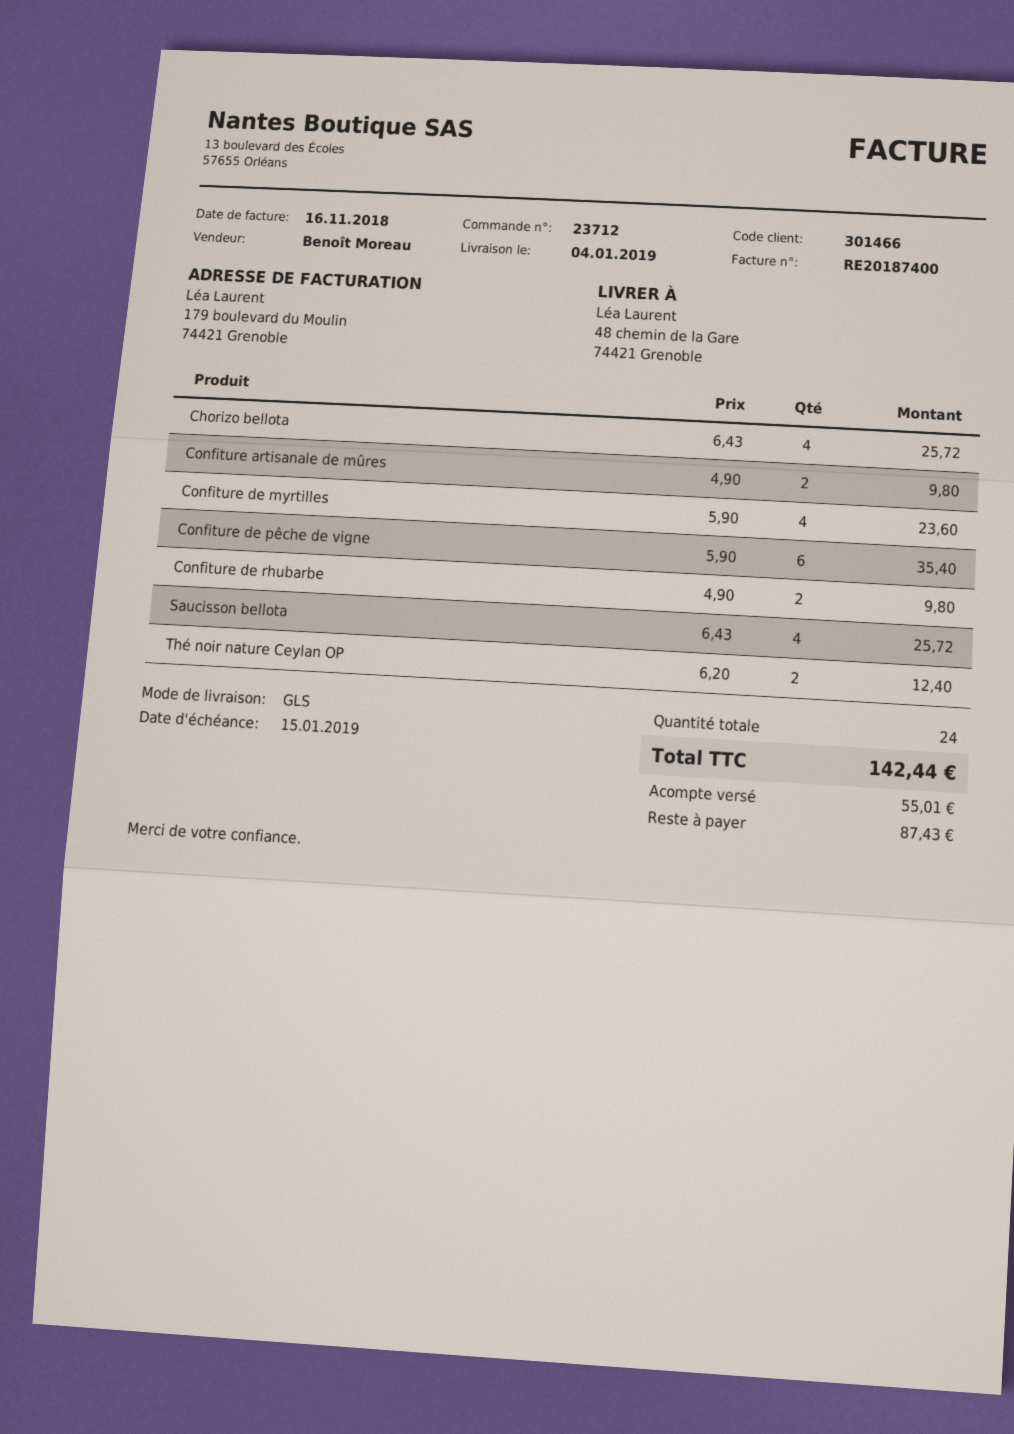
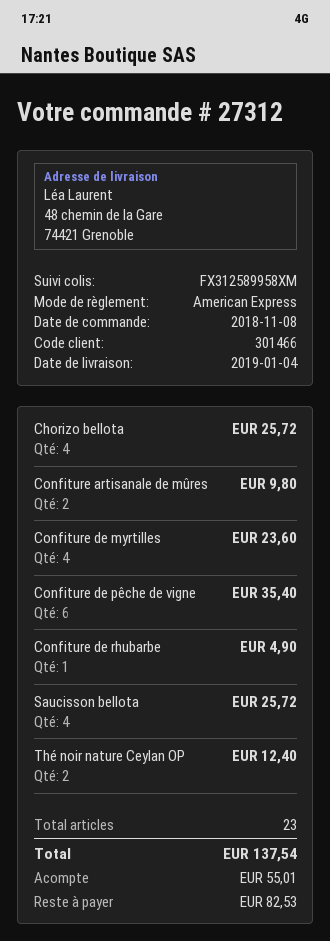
order number: 23712 -> 27312
Confiture de rhubarbe: 2 for 9.80 -> 1 for 4.90
total quantity: 24 -> 23
total: 142.44 -> 137.54
balance: 87.43 -> 82.53

